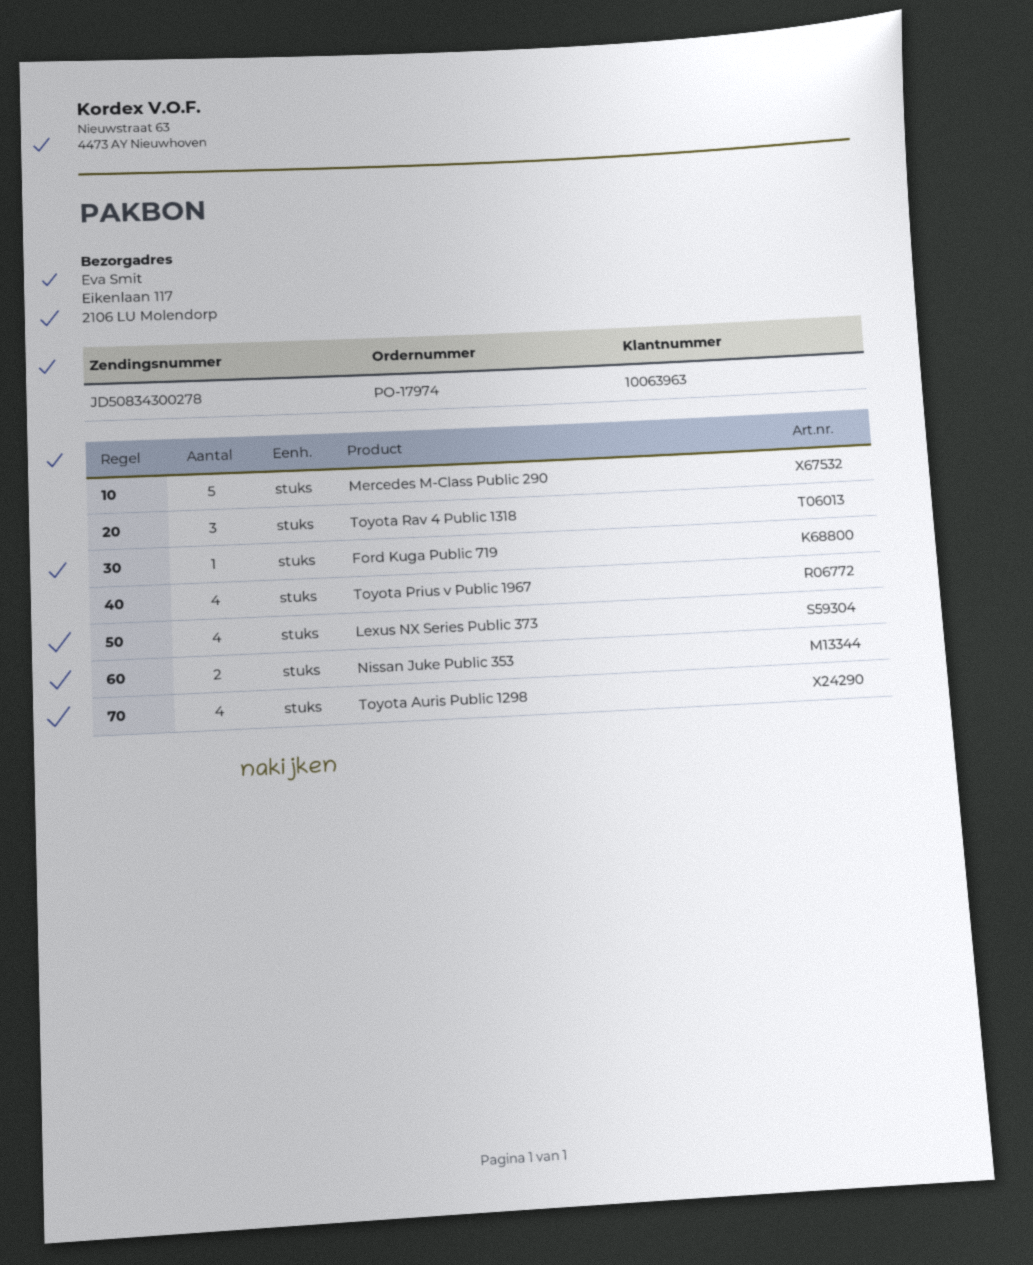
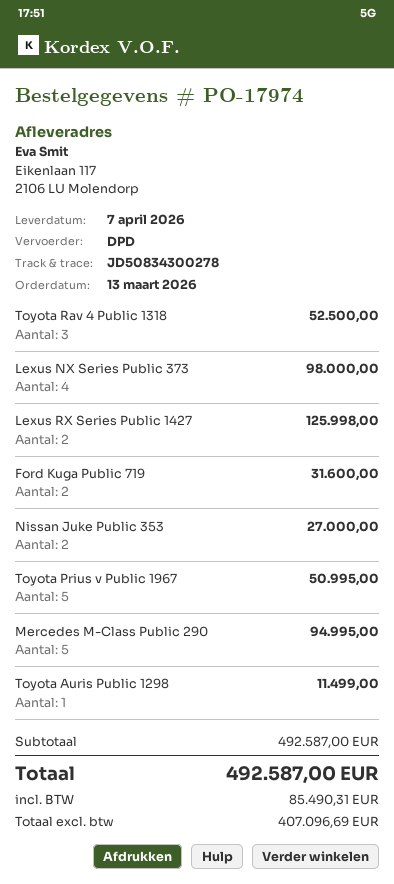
Ford Kuga Public 719: 1 -> 2
Toyota Prius v Public 1967: 4 -> 5
Toyota Auris Public 1298: 4 -> 1
Lexus RX Series Public 1427: none -> 2

